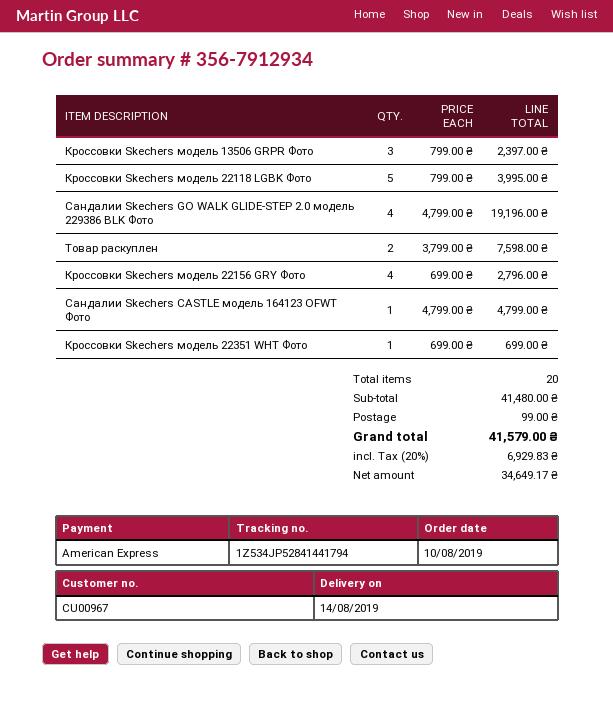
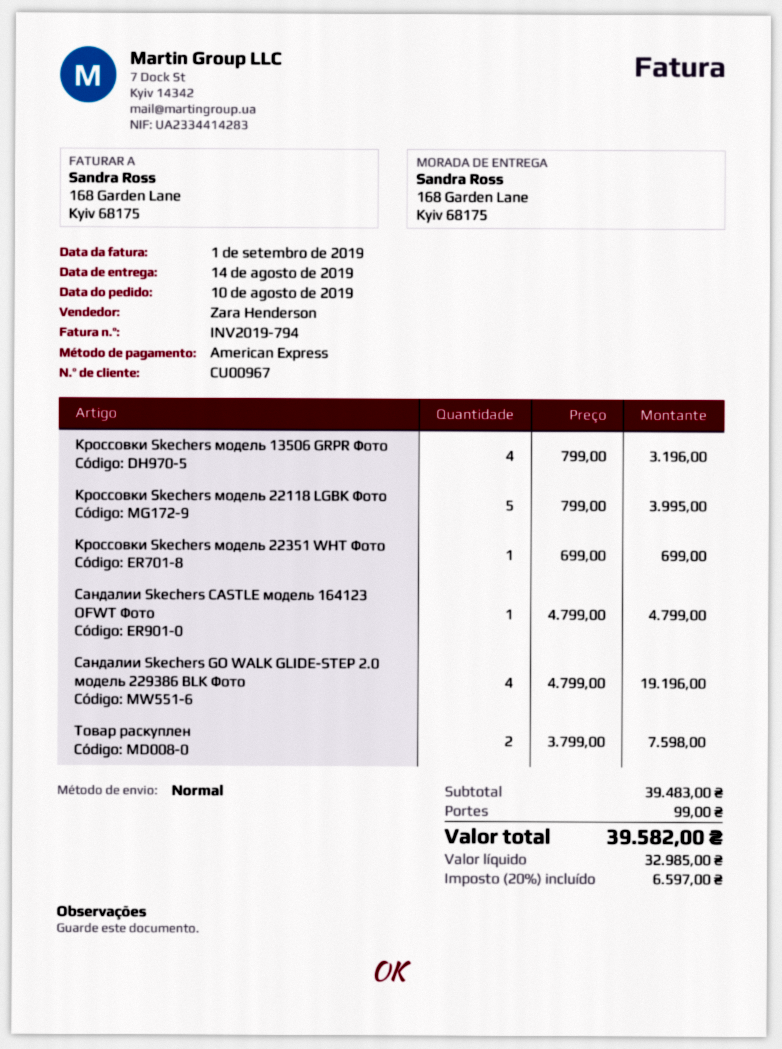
Кроссовки Skechers модель 13506 GRPR Фото: 3 x 799.00 = 2397.00 -> 4 x 799.00 = 3196.00
Кроссовки Skechers модель 22156 GRY Фото: 4 x 699.00 = 2796.00 -> none
subtotal: 41480.00 -> 39483.00
net: 34649.17 -> 32985.00
tax: 20% = 6929.83 -> 20% = 6597.00
total: 41579.00 -> 39582.00

